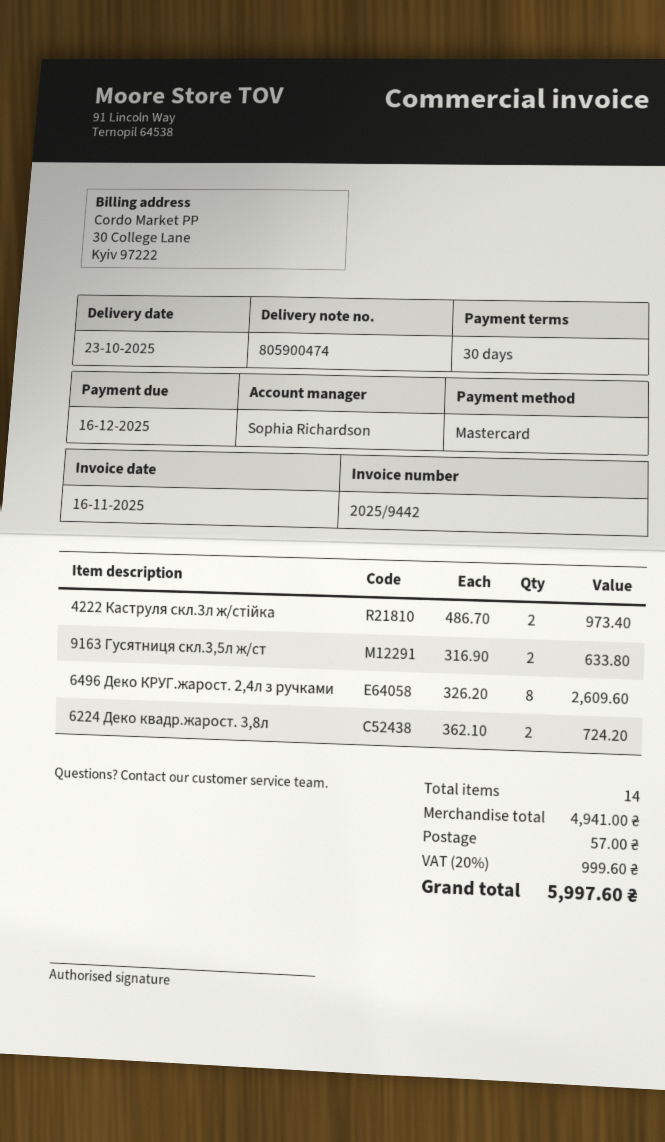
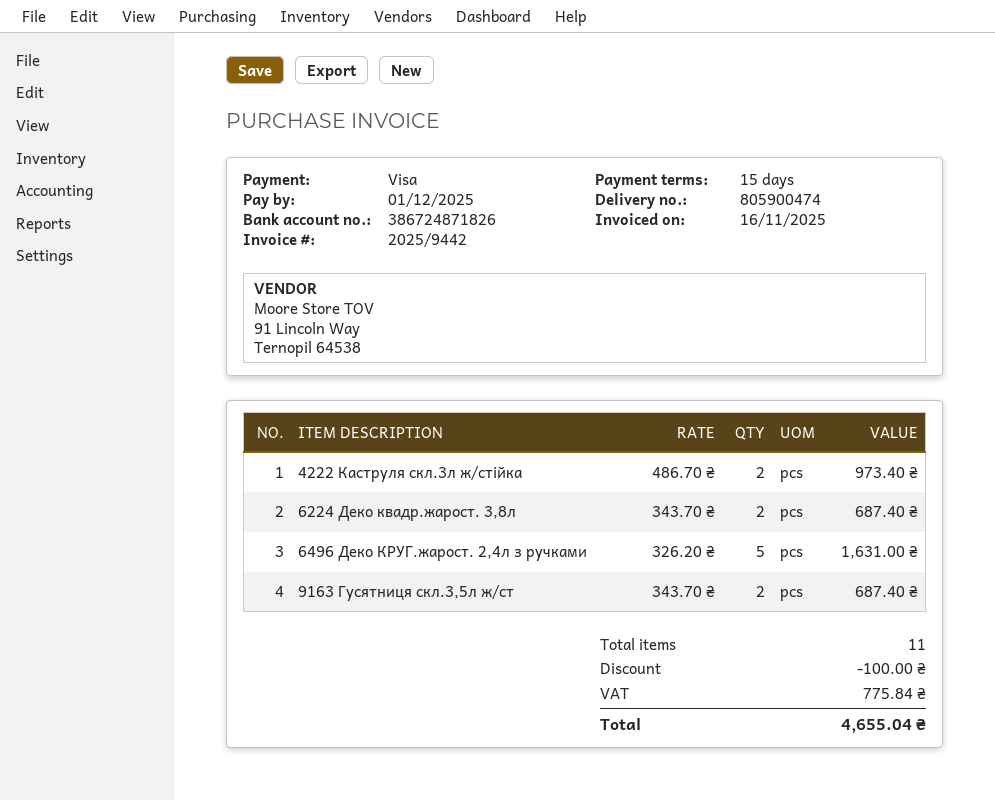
payment terms: 30 days -> 15 days
due date: 2025-12-16 -> 2025-12-01
payment method: Mastercard -> Visa
9163 Гусятниця скл.3,5л ж/ст: 2 x 316.90 = 633.80 -> 2 x 343.70 = 687.40
6496 Деко КРУГ.жарост. 2,4л з ручками: 8 x 326.20 = 2609.60 -> 5 x 326.20 = 1631.00
6224 Деко квадр.жарост. 3,8л: 2 x 362.10 = 724.20 -> 2 x 343.70 = 687.40
total quantity: 14 -> 11
discount: none -> 100.00
shipping: 57.00 -> none
tax: 999.60 -> 775.84
total: 5997.60 -> 4655.04

